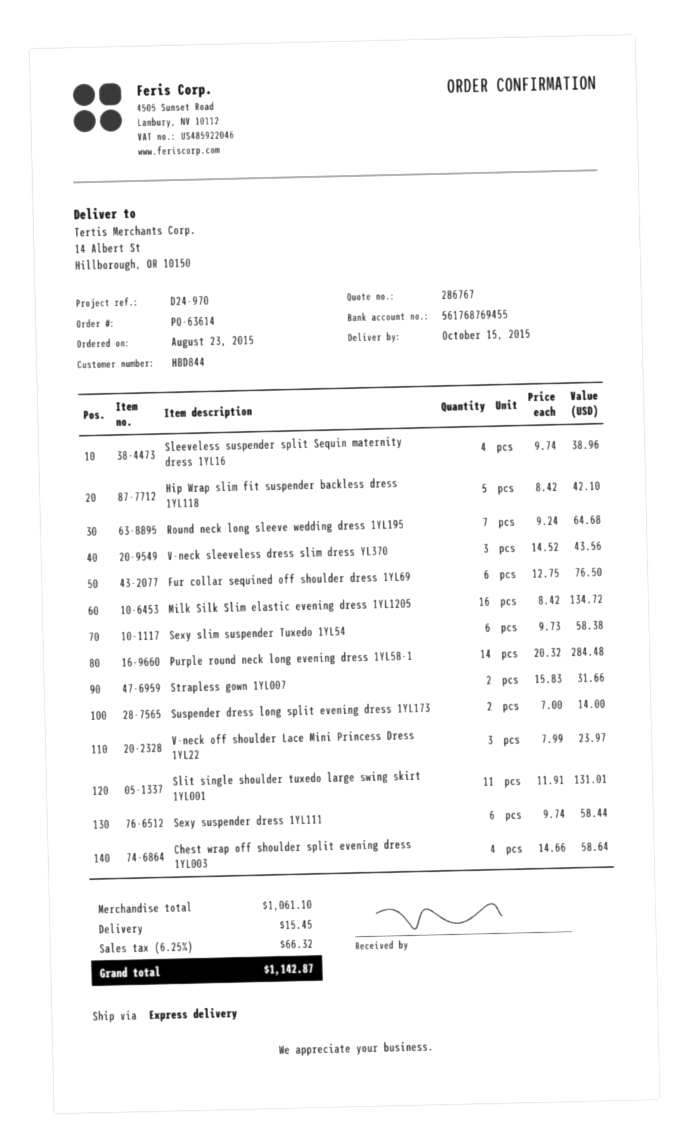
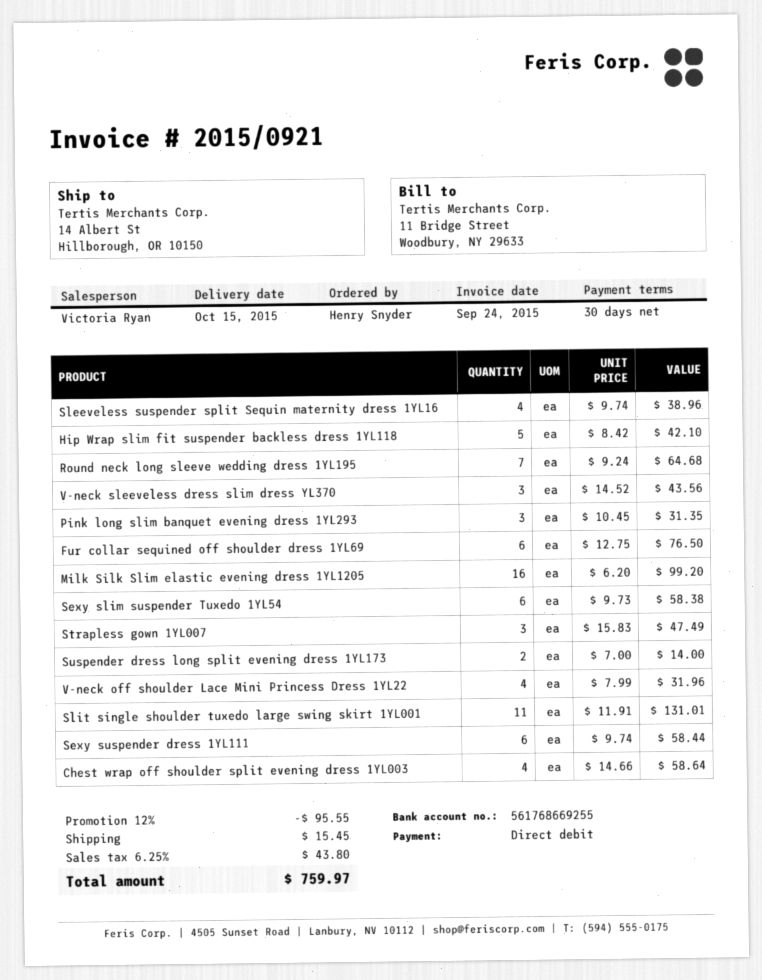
bank account: 561768769455 -> 561768669255
Milk Silk Slim elastic evening dress 1YL1205: 16 x 8.42 = 134.72 -> 16 x 6.20 = 99.20
Purple round neck long evening dress 1YL58-1: 14 x 20.32 = 284.48 -> none
Strapless gown 1YL007: 2 x 15.83 = 31.66 -> 3 x 15.83 = 47.49
V-neck off shoulder Lace Mini Princess Dress 1YL22: 3 x 7.99 = 23.97 -> 4 x 7.99 = 31.96
Pink long slim banquet evening dress 1YL293: none -> 3 x 10.45 = 31.35
discount: none -> 12% = 95.55
tax: 6.25% = 66.32 -> 6.25% = 43.80
total: 1142.87 -> 759.97

